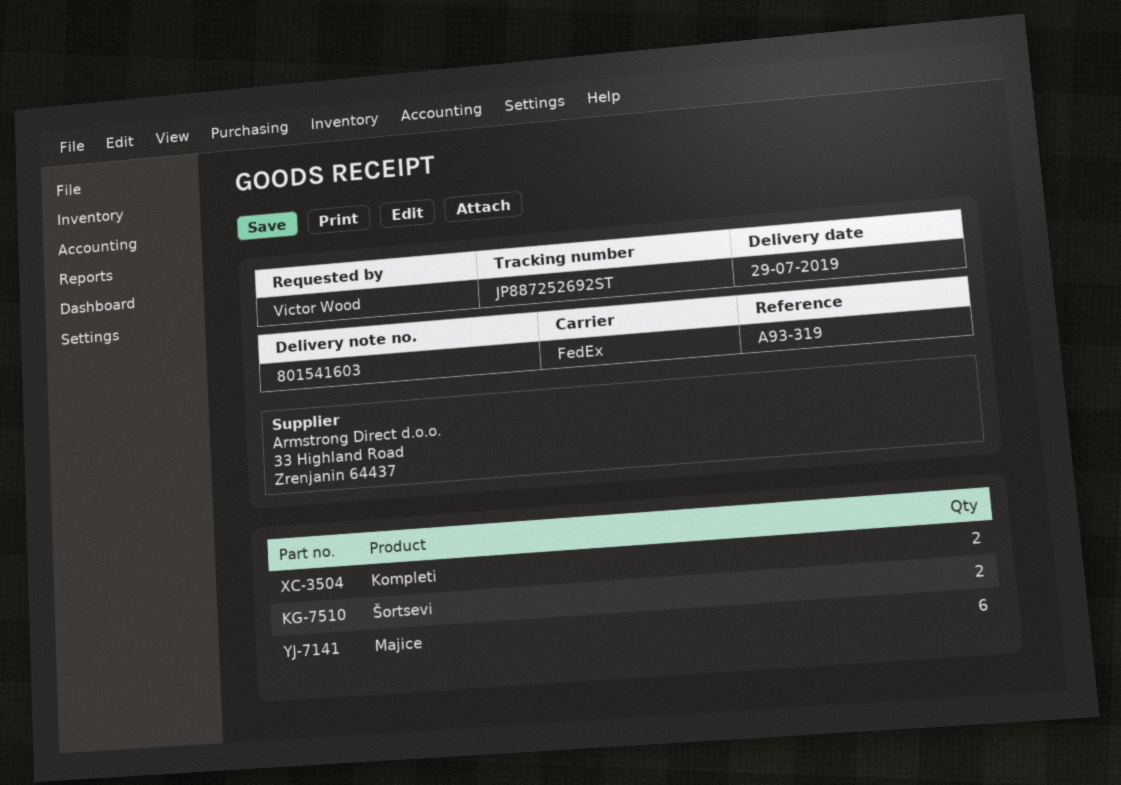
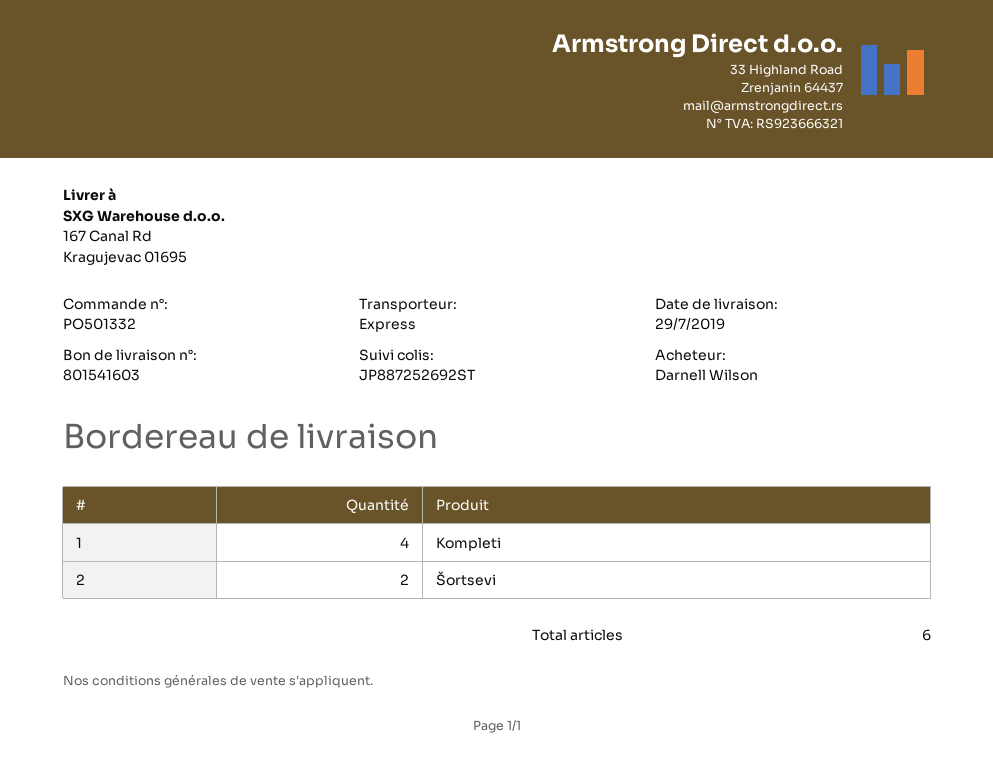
ordered by: Victor Wood -> Darnell Wilson
shipping method: FedEx -> express
Kompleti: 2 -> 4
Majice: 6 -> none

